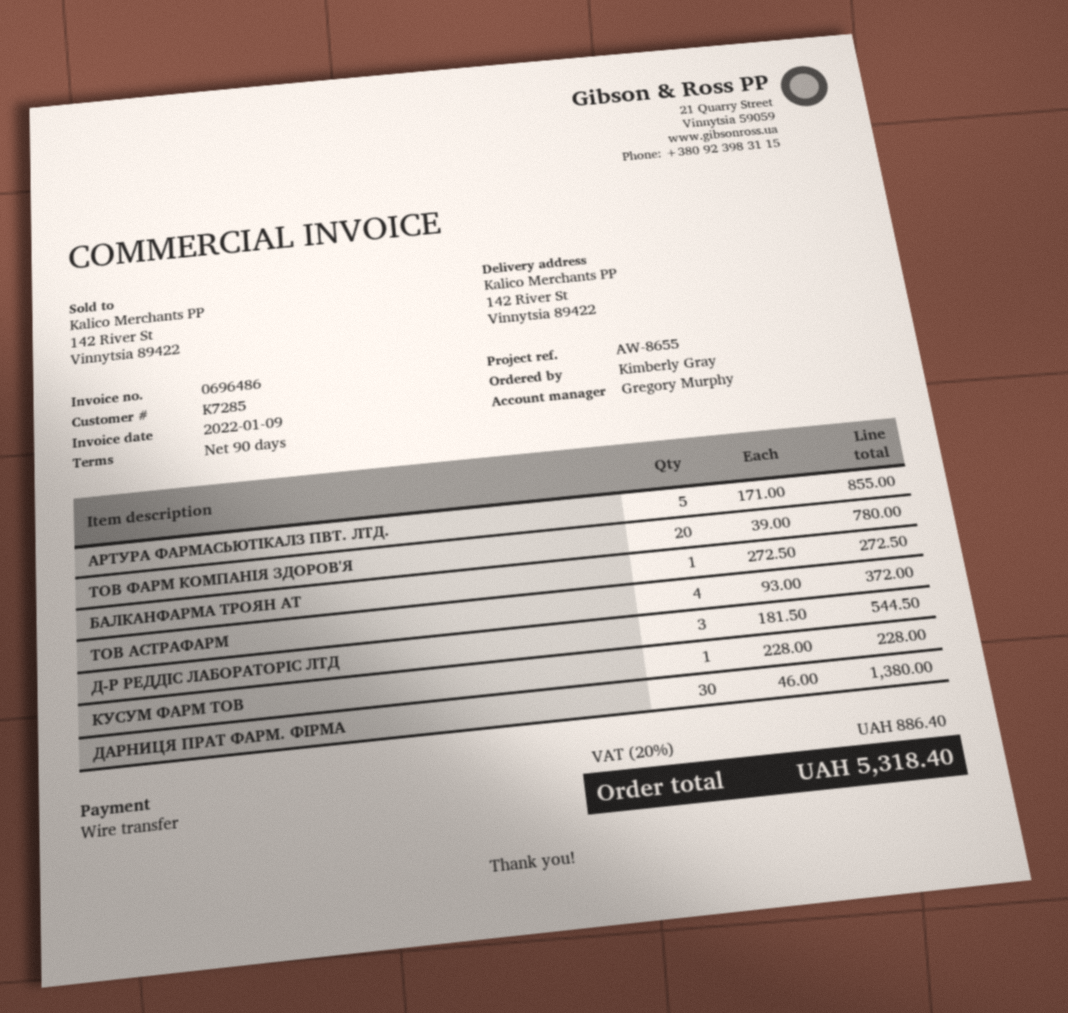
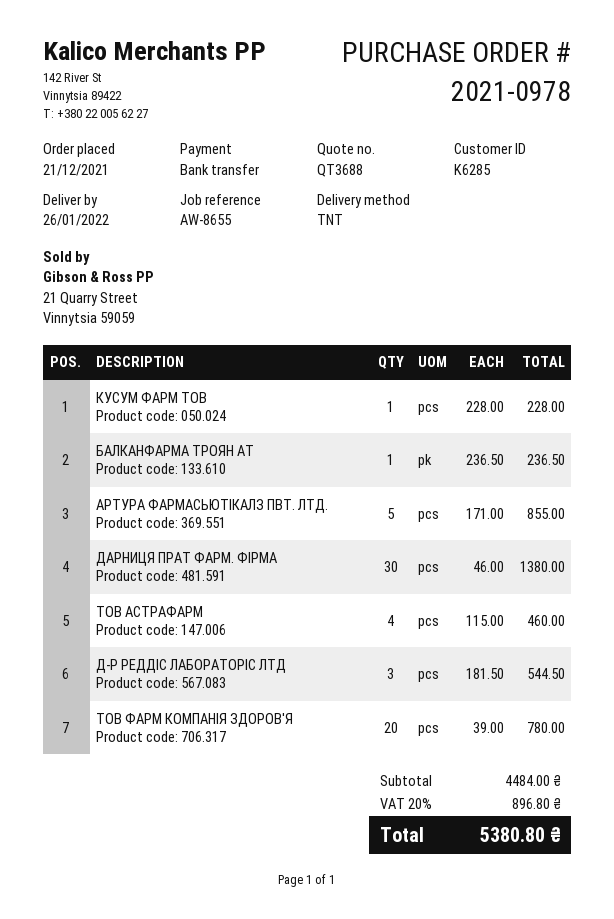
customer number: K7285 -> K6285
БАЛКАНФАРМА ТРОЯН АТ: 1 x 272.50 = 272.50 -> 1 x 236.50 = 236.50
ТОВ АСТРАФАРМ: 4 x 93.00 = 372.00 -> 4 x 115.00 = 460.00
tax: 20% = 886.40 -> 20% = 896.80
total: 5318.40 -> 5380.80

